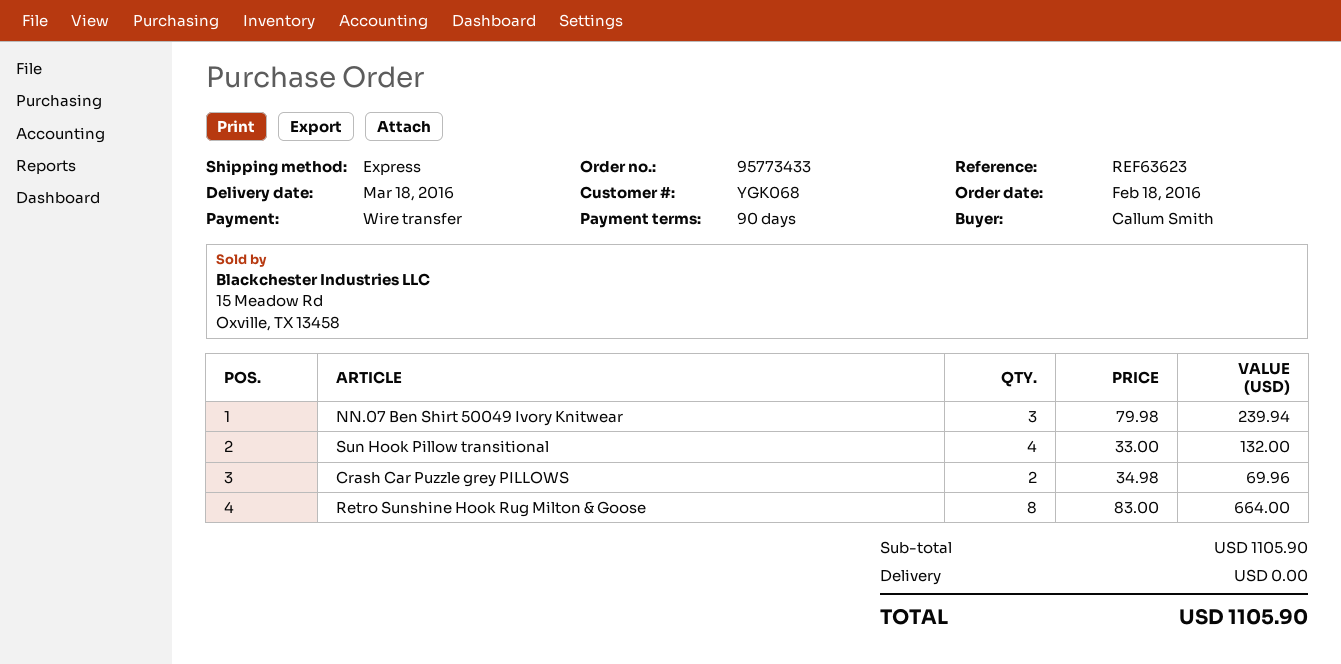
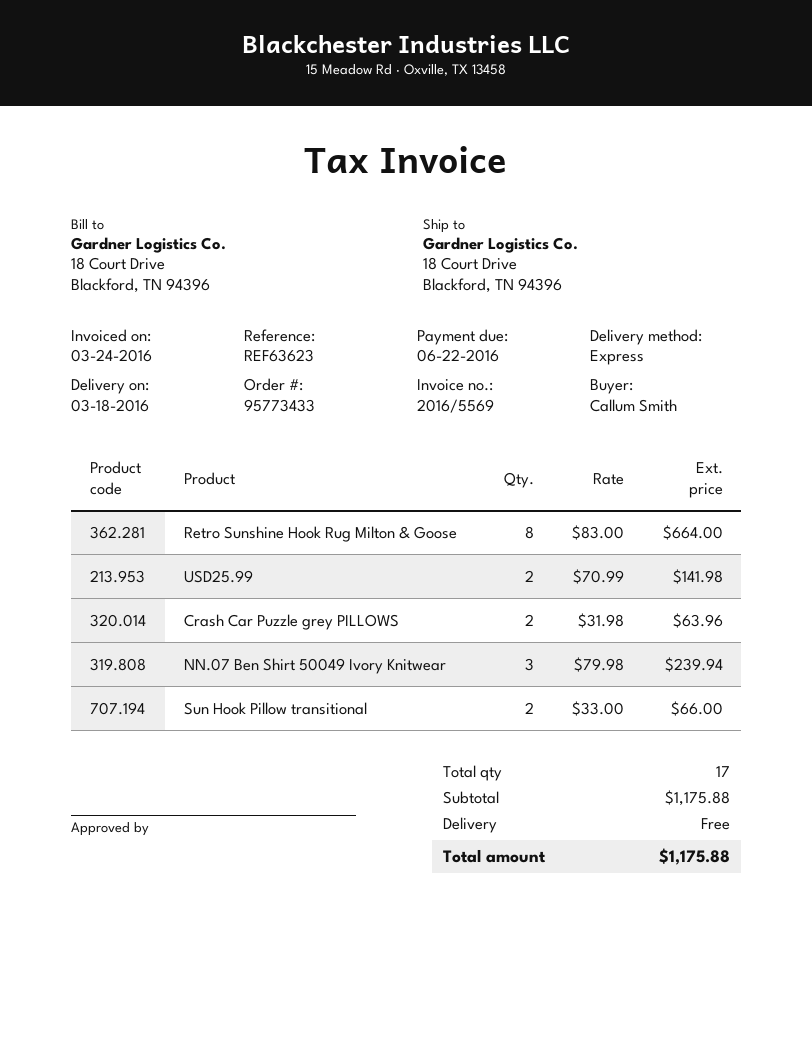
Sun Hook Pillow transitional: 4 x 33.00 = 132.00 -> 2 x 33.00 = 66.00
Crash Car Puzzle grey PILLOWS: 2 x 34.98 = 69.96 -> 2 x 31.98 = 63.96
USD25.99: none -> 2 x 70.99 = 141.98
subtotal: 1105.90 -> 1175.88
total: 1105.90 -> 1175.88

